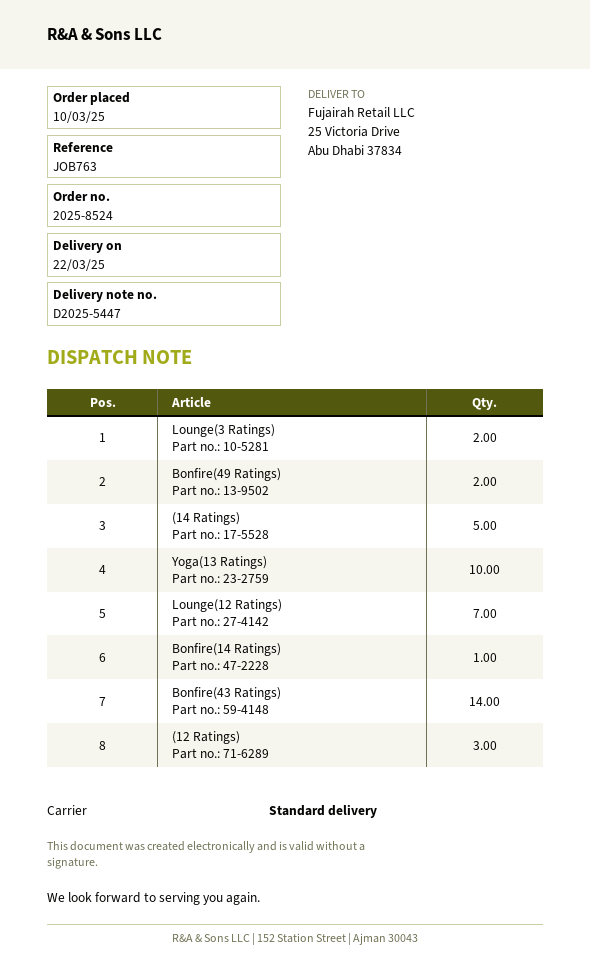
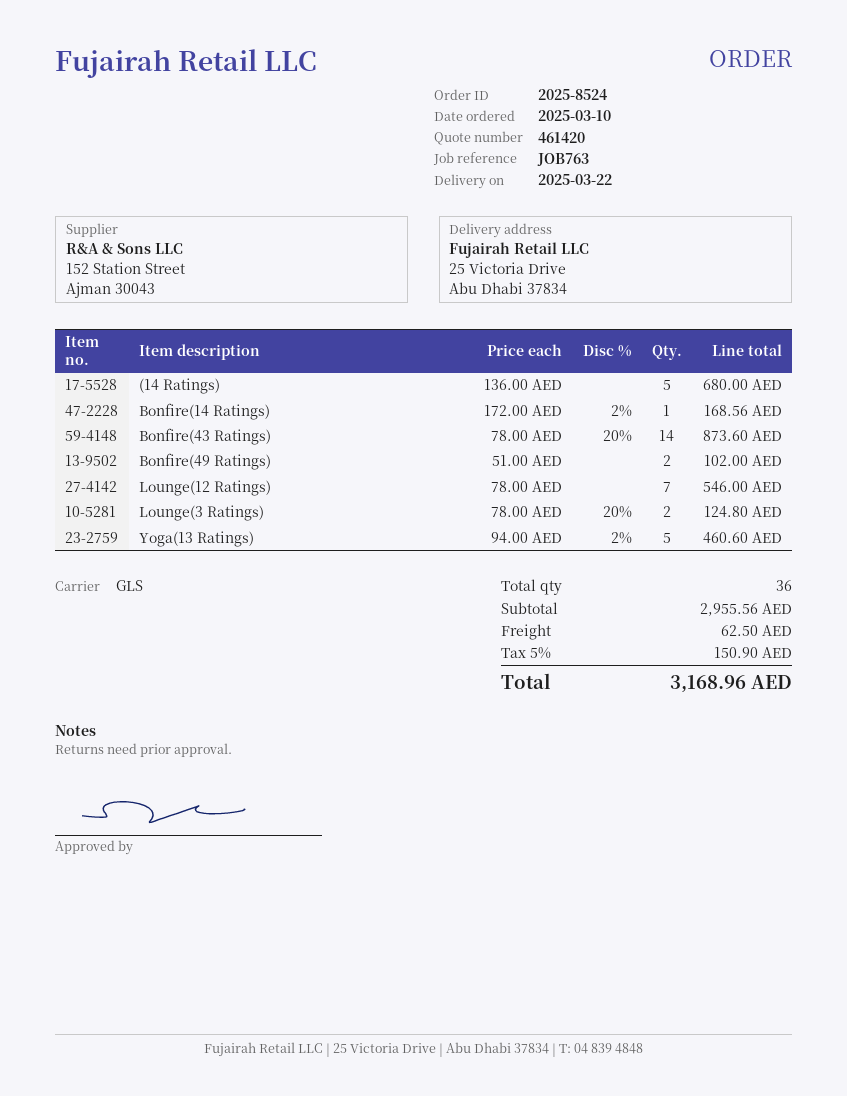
shipping method: standard -> GLS
Yoga(13 Ratings): 10 -> 5
(12 Ratings): 3 -> none

